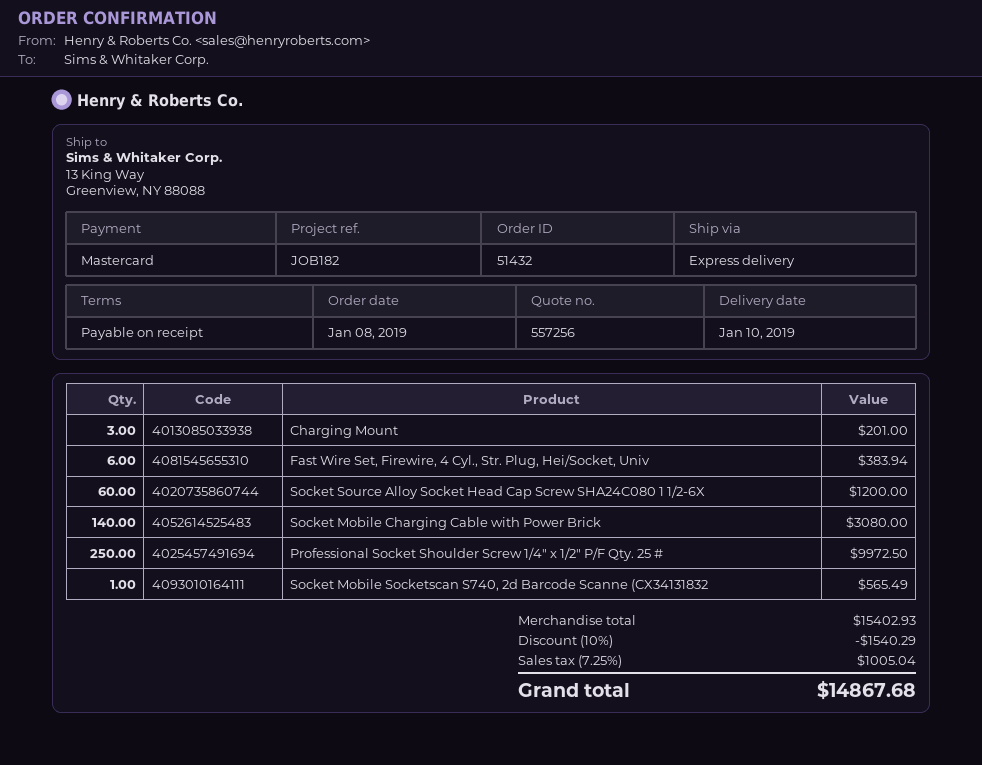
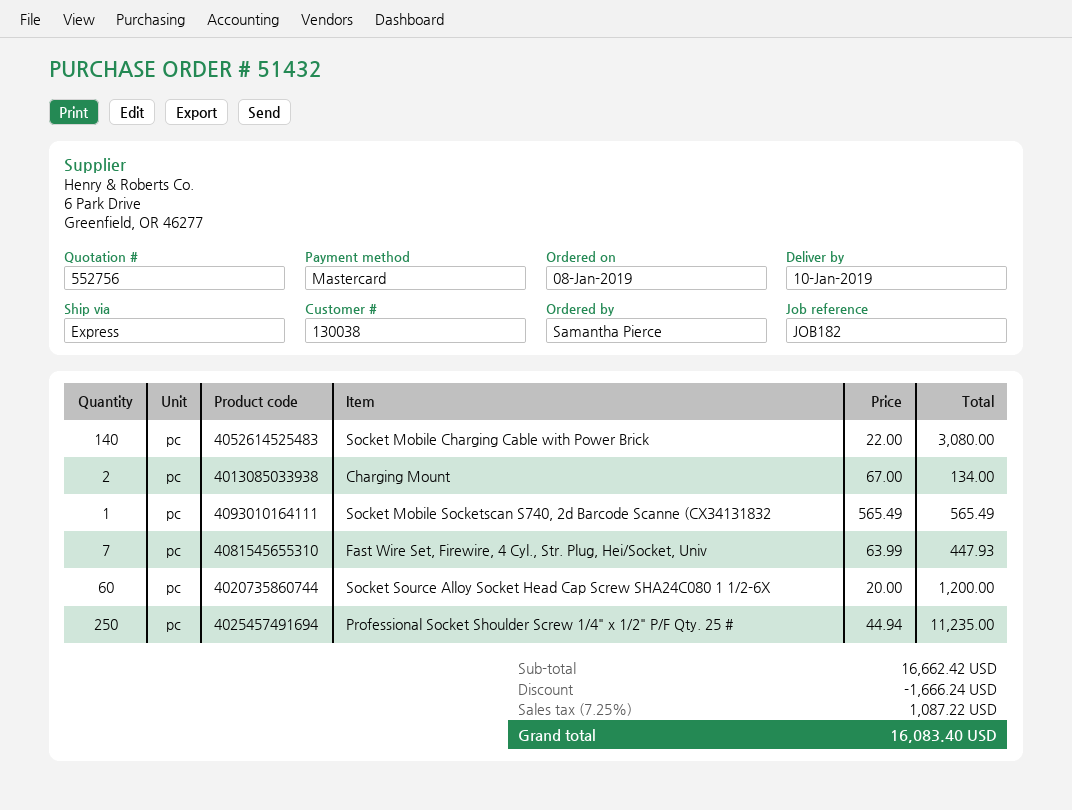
quote number: 557256 -> 552756
Charging Mount: 3 for 201.00 -> 2 for 134.00
Fast Wire Set, Firewire, 4 Cyl., Str. Plug, Hei/Socket, Univ: 6 for 383.94 -> 7 for 447.93
Professional Socket Shoulder Screw 1/4" x 1/2" P/F Qty. 25 #: 250 for 9972.50 -> 250 for 11235.00
subtotal: 15402.93 -> 16662.42
discount: 1540.29 -> 1666.24
tax: 7.25% = 1005.04 -> 7.25% = 1087.22
total: 14867.68 -> 16083.40

